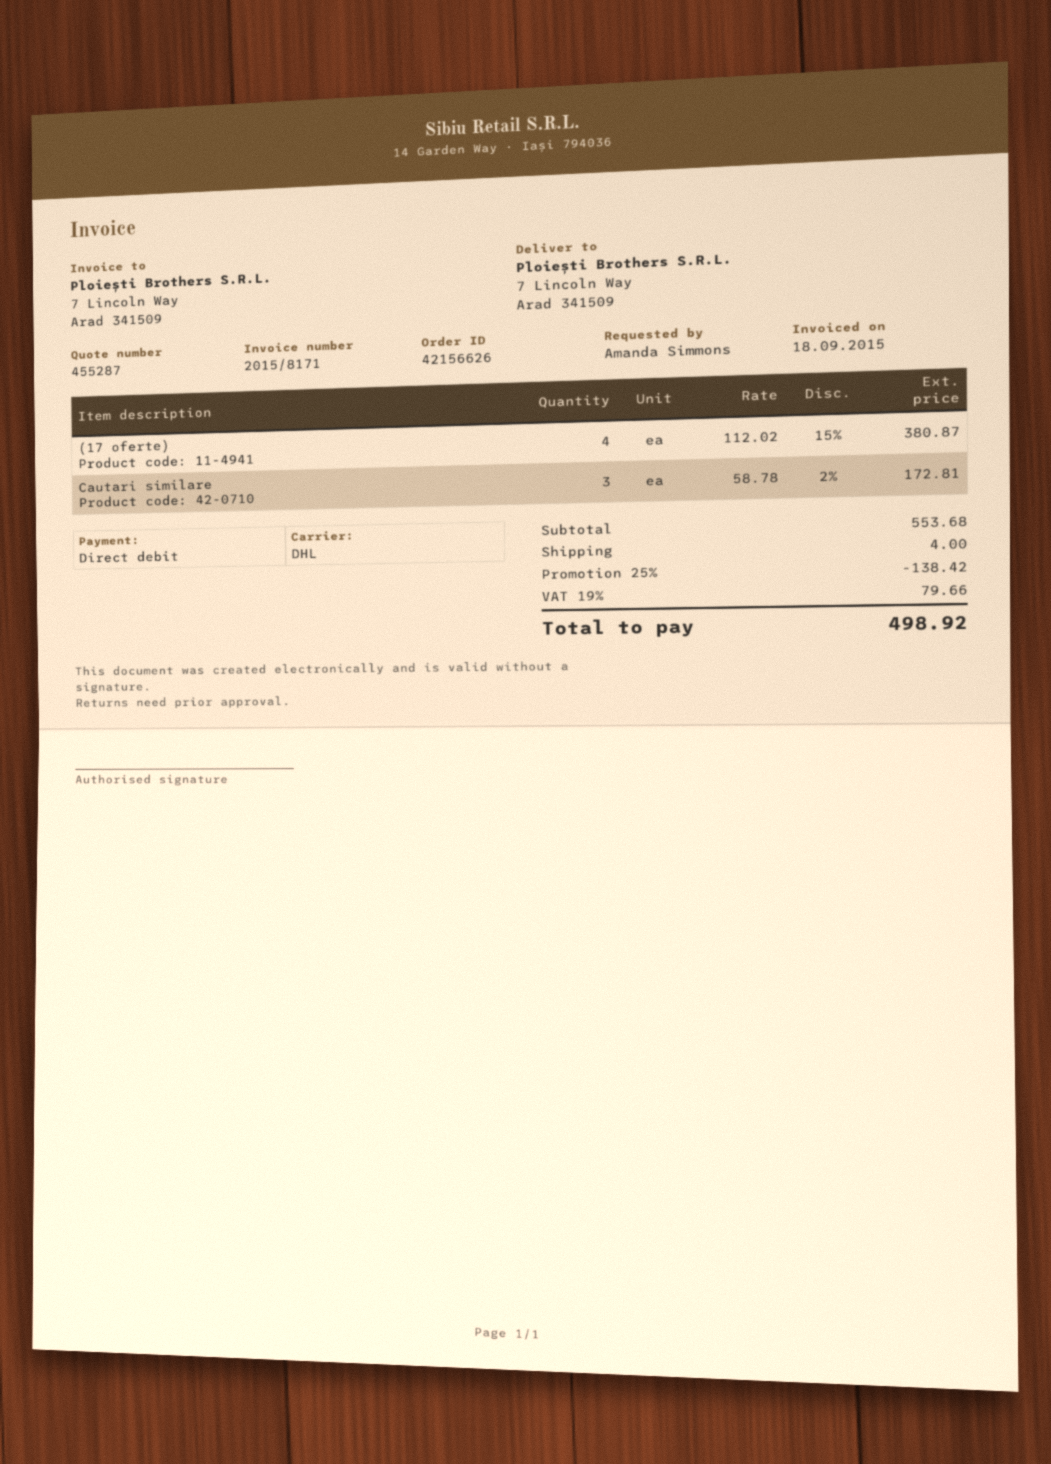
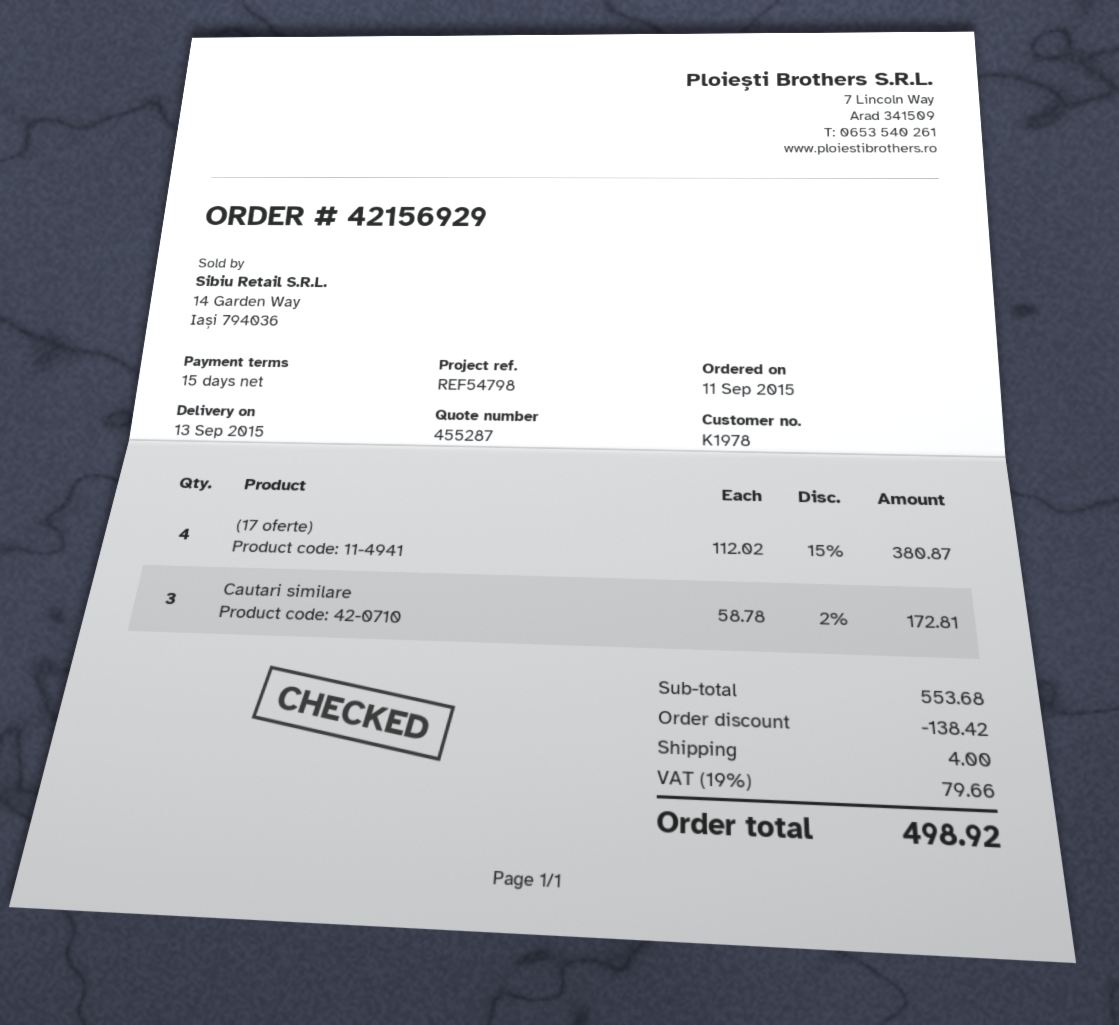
order number: 42156626 -> 42156929

